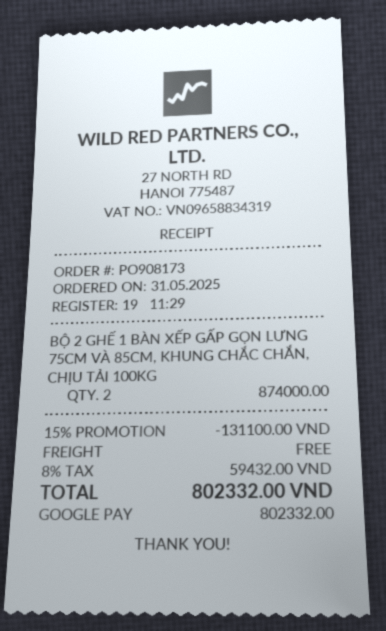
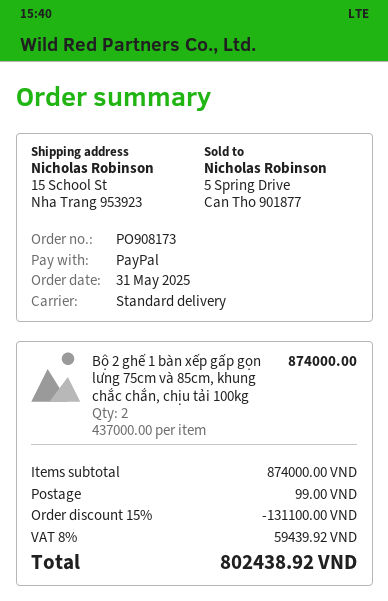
payment method: Google Pay -> PayPal
shipping: 0.00 -> 99.00
tax: 8% = 59432.00 -> 8% = 59439.92
total: 802332.00 -> 802438.92

